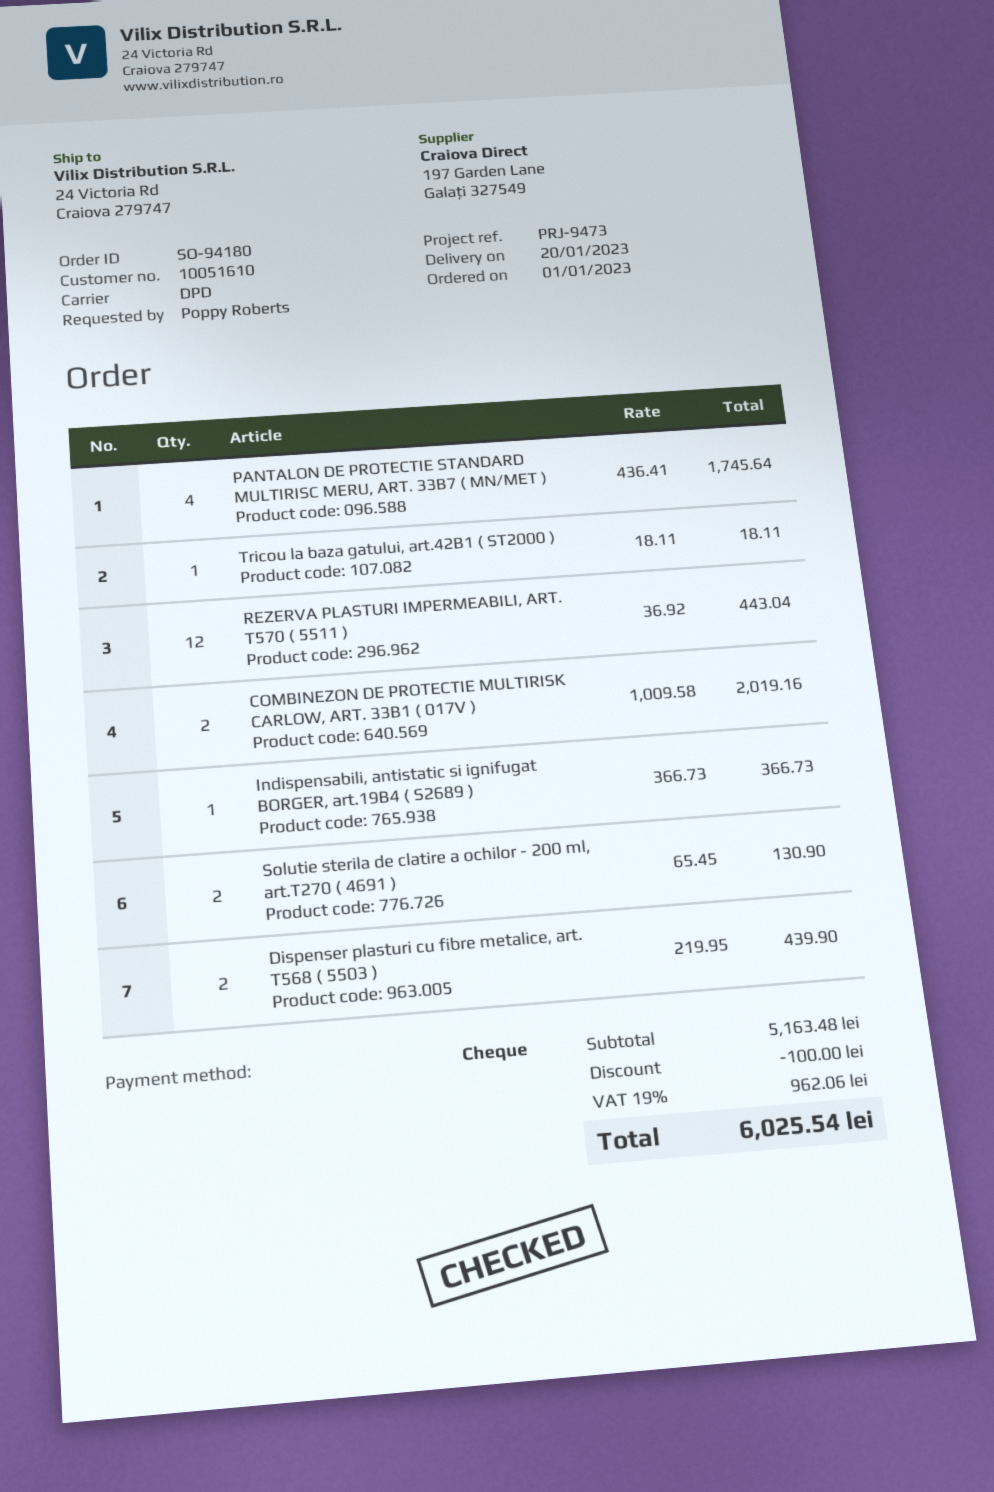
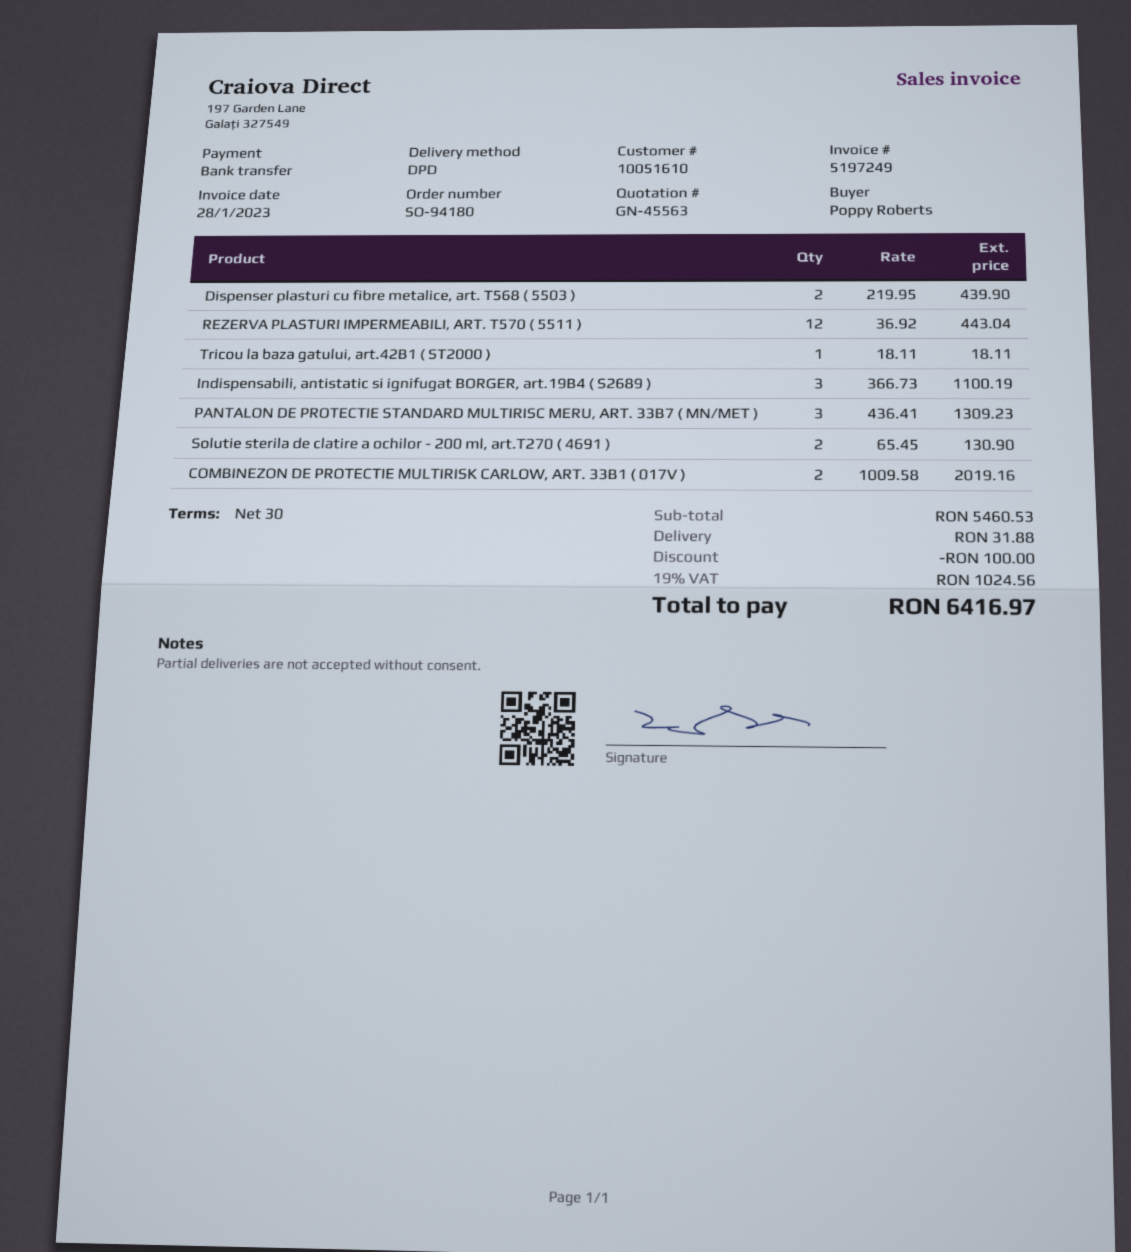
payment method: cheque -> bank transfer
PANTALON DE PROTECTIE STANDARD MULTIRISC MERU, ART. 33B7 ( MN/MET ): 4 x 436.41 = 1745.64 -> 3 x 436.41 = 1309.23
Indispensabili, antistatic si ignifugat BORGER, art.19B4 ( S2689 ): 1 x 366.73 = 366.73 -> 3 x 366.73 = 1100.19
subtotal: 5163.48 -> 5460.53
shipping: none -> 31.88
tax: 19% = 962.06 -> 19% = 1024.56
total: 6025.54 -> 6416.97

